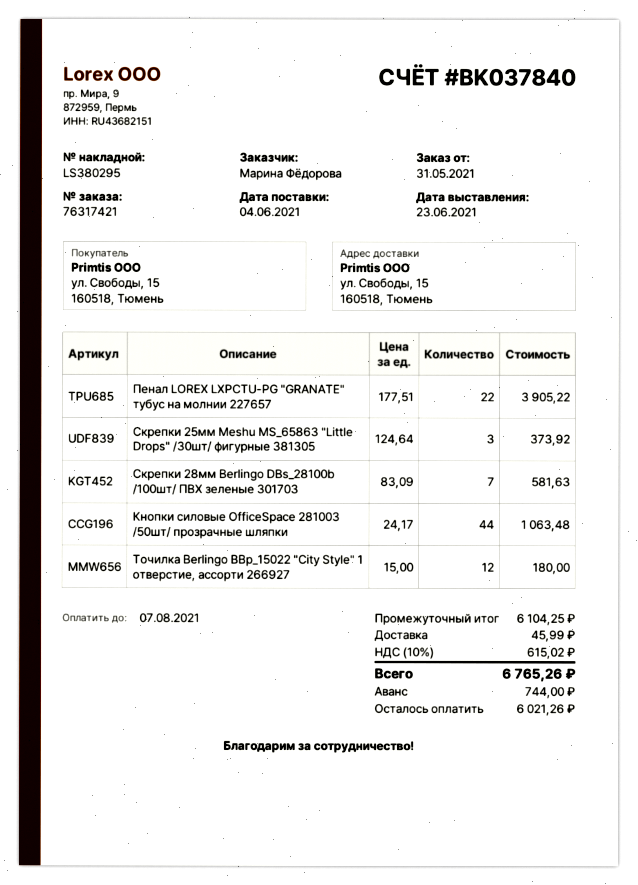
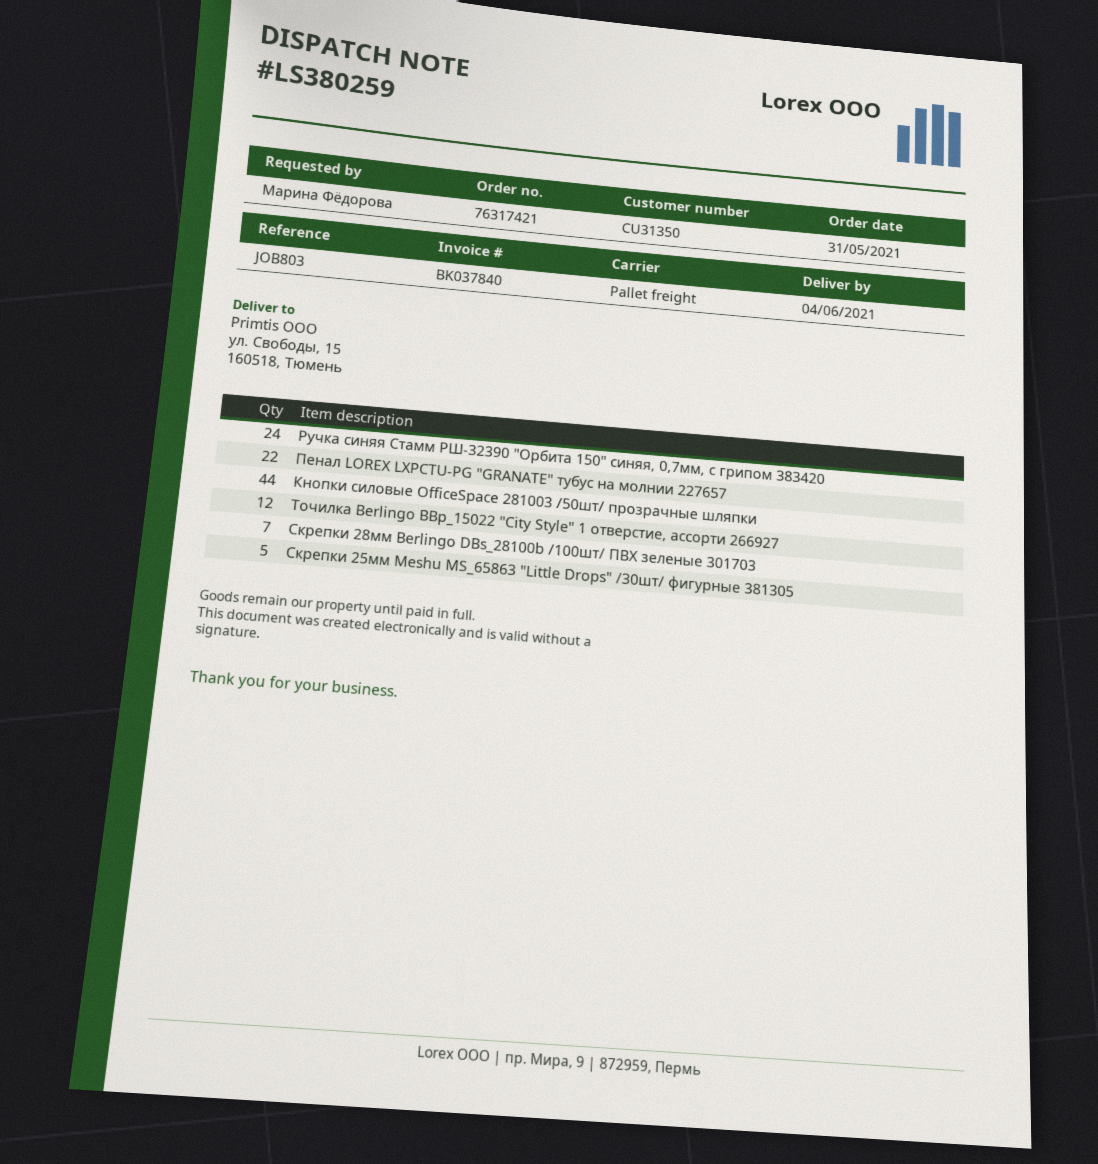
delivery note number: LS380295 -> LS380259
Скрепки 25мм Meshu MS_65863 "Little Drops" /30шт/ фигурные 381305: 3 -> 5
Ручка синяя Стамм РШ-32390 "Орбита 150" синяя, 0,7мм, с грипом 383420: none -> 24

